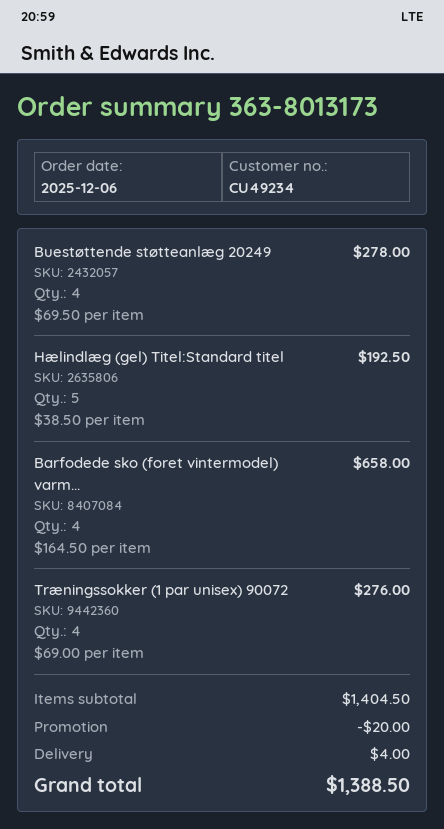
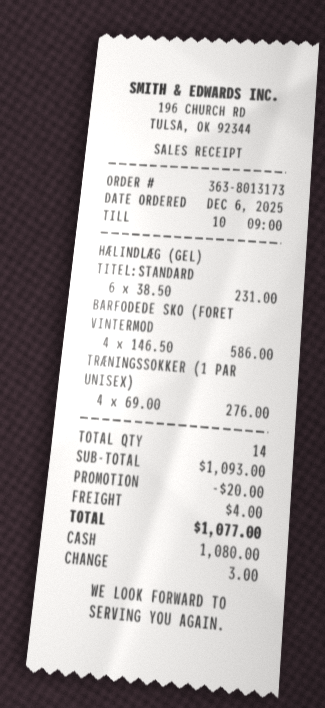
Buestøttende støtteanlæg 20249: 4 x 69.50 = 278.00 -> none
Hælindlæg (gel) Titel:Standard titel: 5 x 38.50 = 192.50 -> 6 x 38.50 = 231.00
Barfodede sko (foret vintermodel) varm...: 4 x 164.50 = 658.00 -> 4 x 146.50 = 586.00
subtotal: 1404.50 -> 1093.00
total: 1388.50 -> 1077.00

